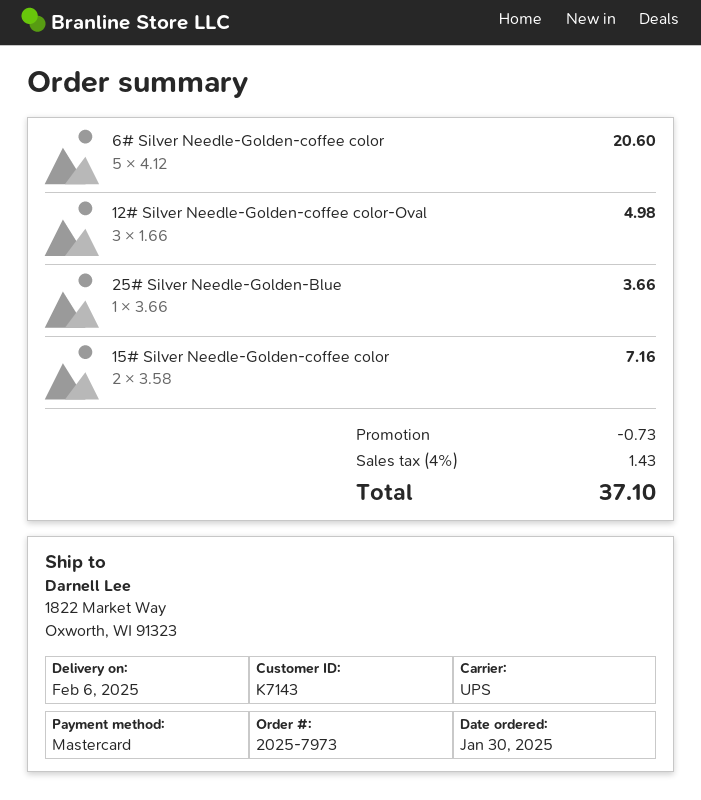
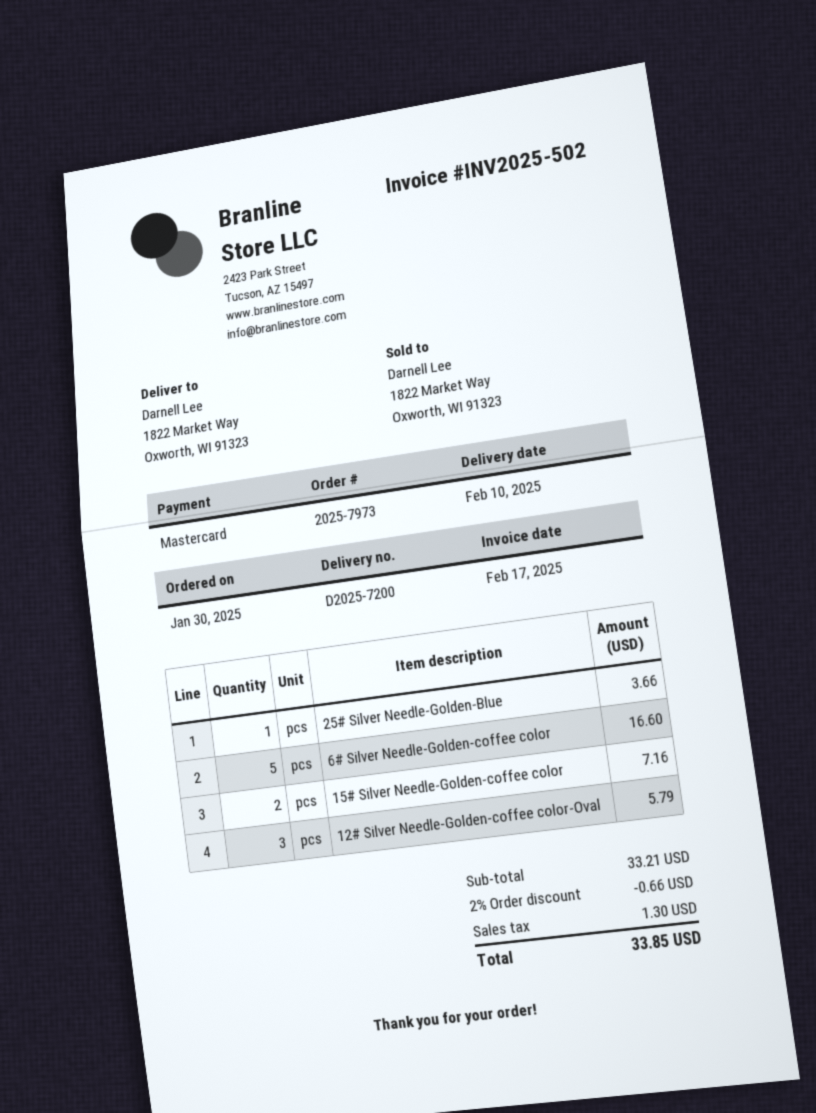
delivery date: 2025-02-06 -> 2025-02-10
6# Silver Needle-Golden-coffee color: 5 for 20.60 -> 5 for 16.60
12# Silver Needle-Golden-coffee color-Oval: 3 for 4.98 -> 3 for 5.79
discount: 0.73 -> 0.66
tax: 1.43 -> 1.30
total: 37.10 -> 33.85

